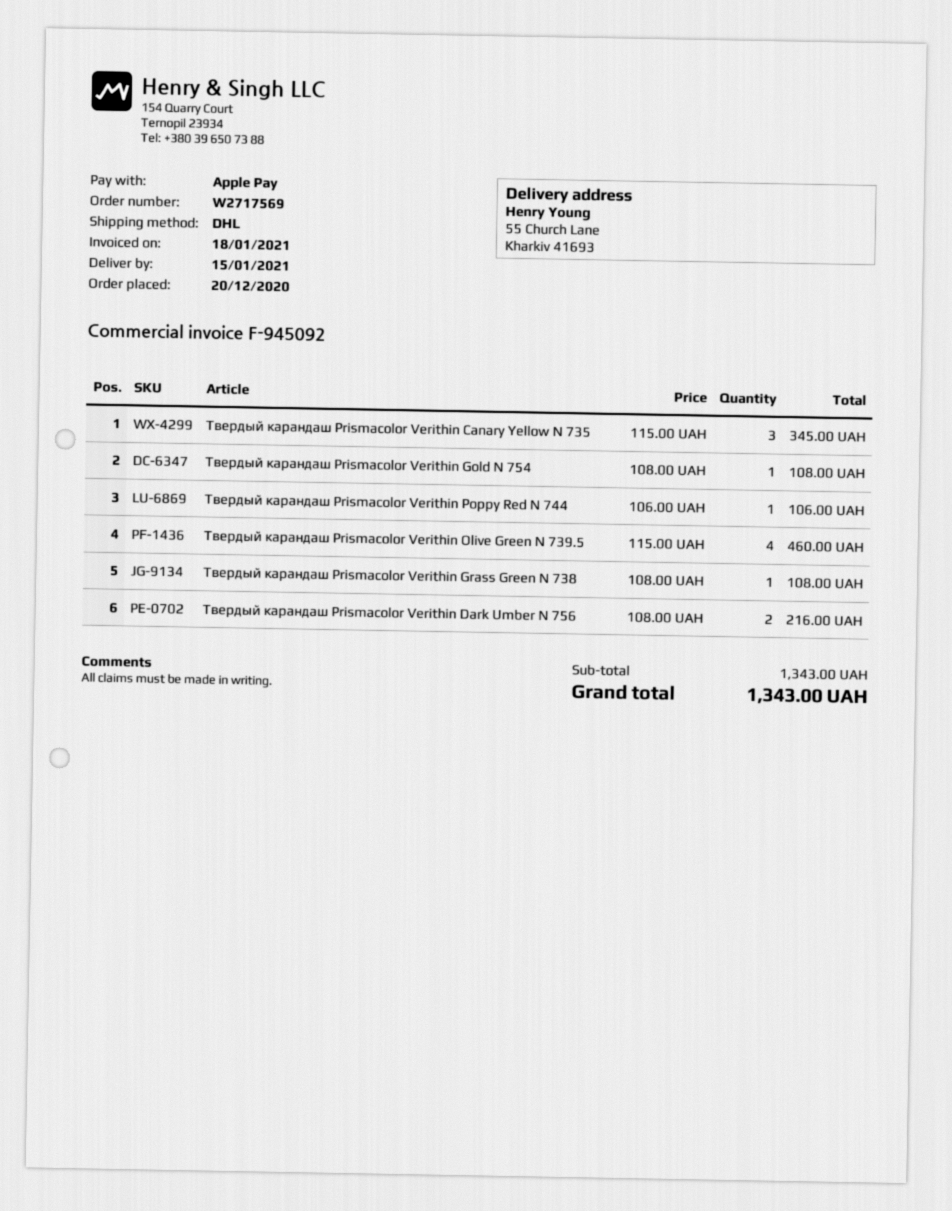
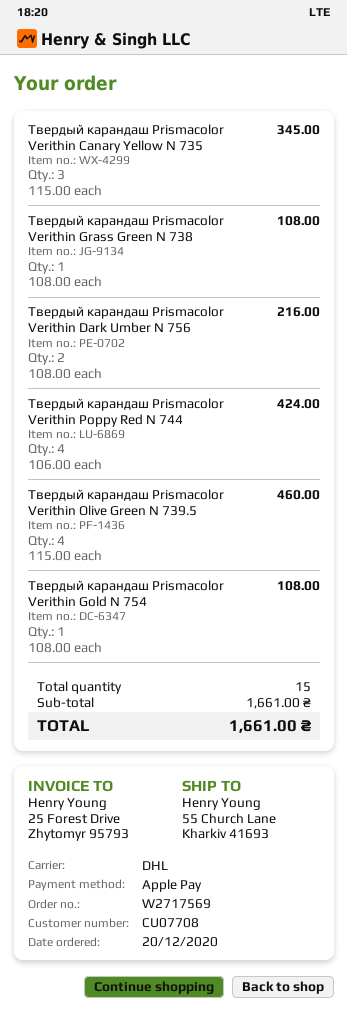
Твердый карандаш Prismacolor Verithin Poppy Red N 744: 1 x 106.00 = 106.00 -> 4 x 106.00 = 424.00
subtotal: 1343.00 -> 1661.00
total: 1343.00 -> 1661.00

